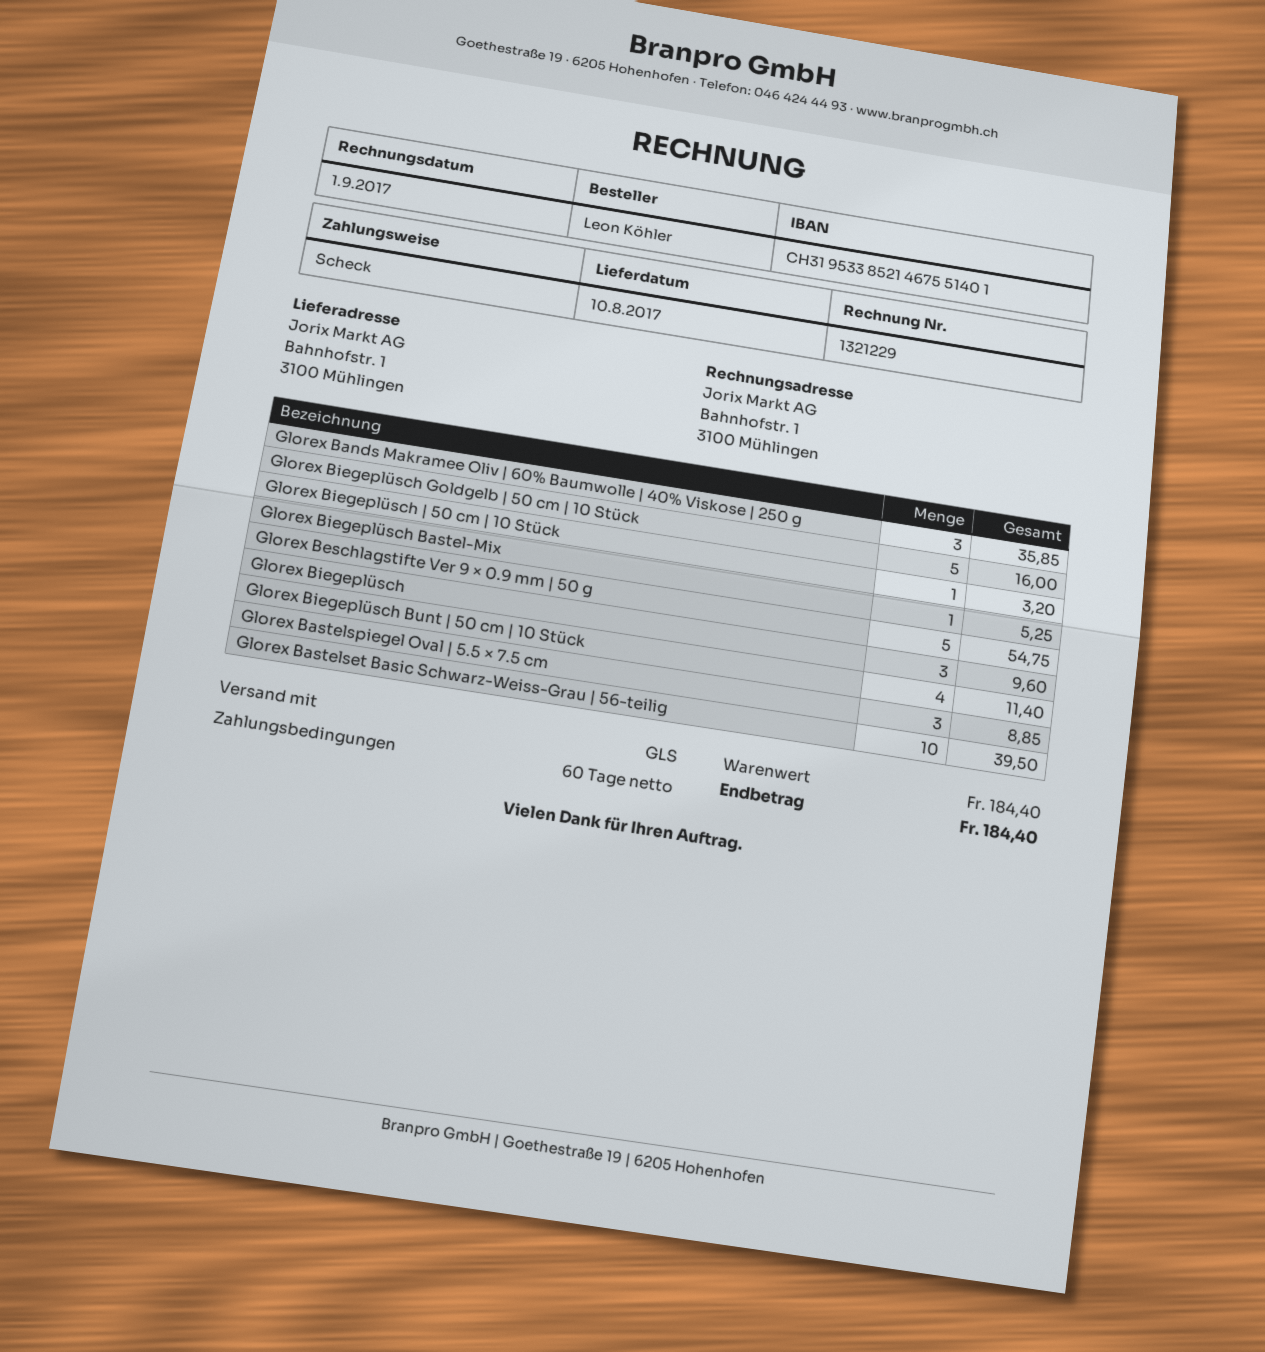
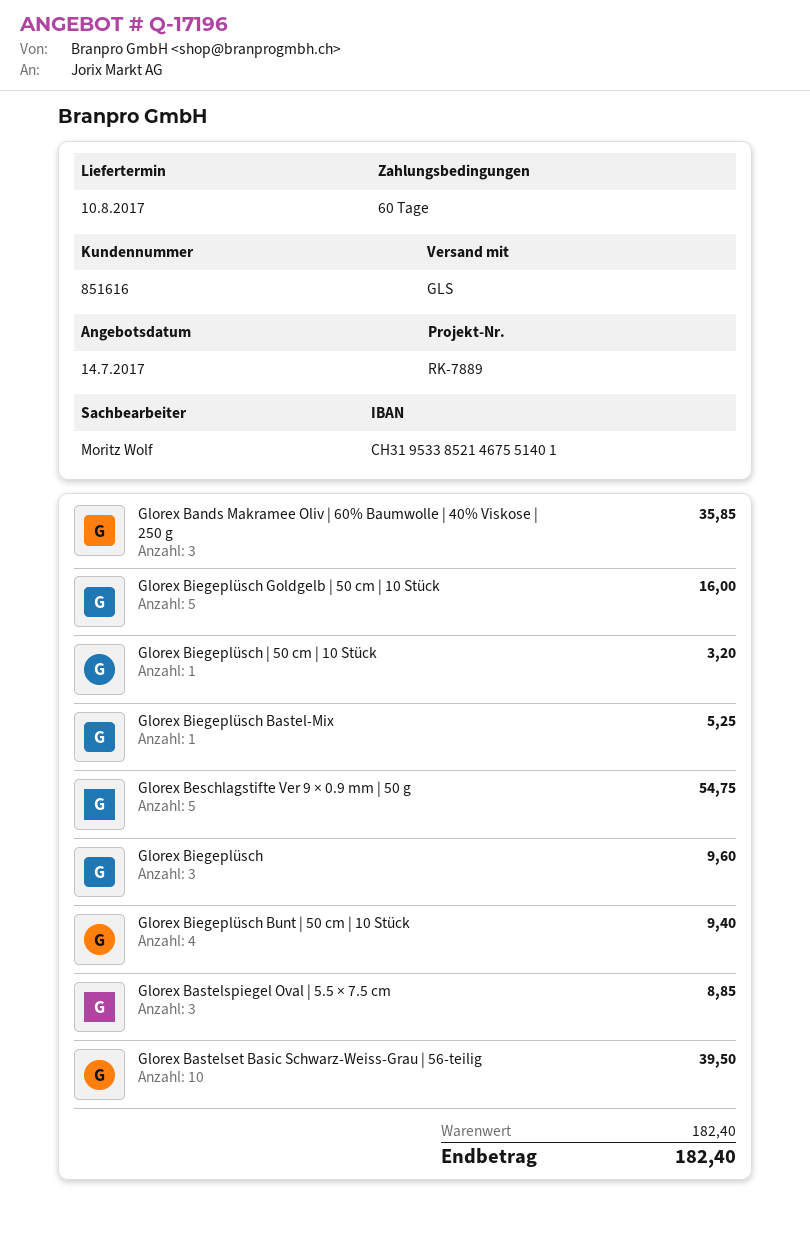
Glorex Biegeplüsch Bunt | 50 cm | 10 Stück: 4 for 11.40 -> 4 for 9.40
subtotal: 184.40 -> 182.40
total: 184.40 -> 182.40

